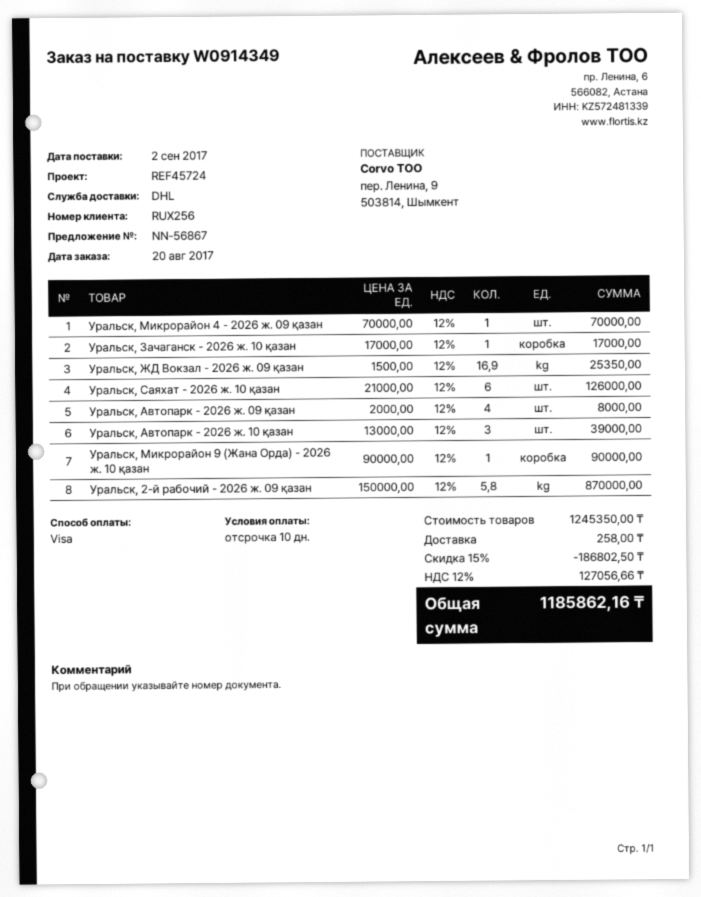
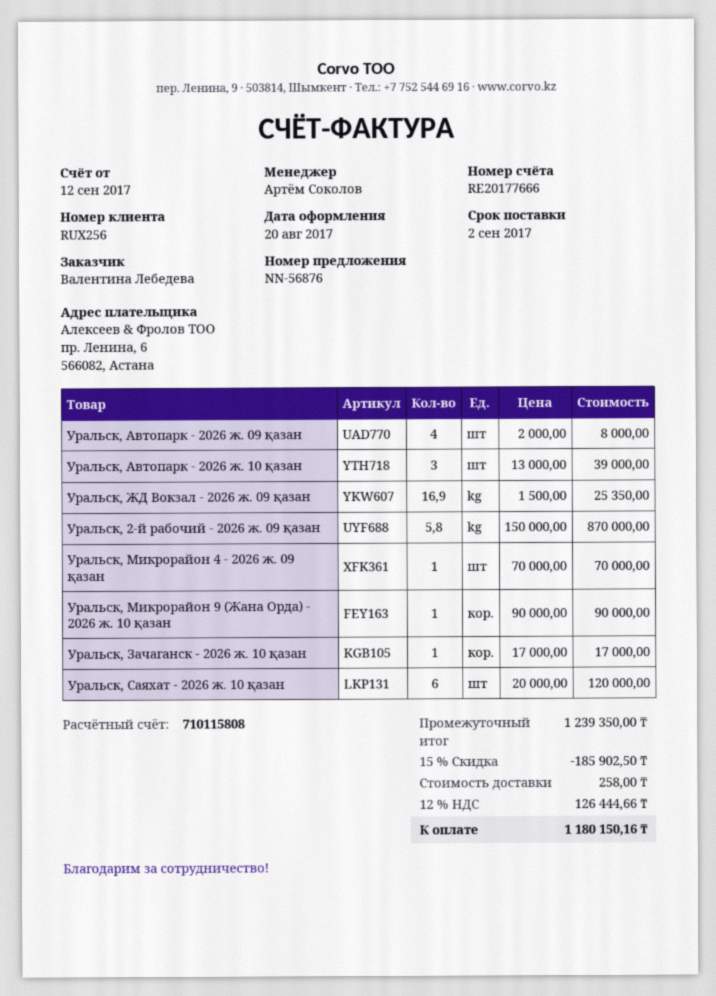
quote number: NN-56867 -> NN-56876
Уральск, Саяхат - 2026 ж. 10 қазан: 6 x 21000.00 = 126000.00 -> 6 x 20000.00 = 120000.00
subtotal: 1245350.00 -> 1239350.00
discount: 15% = 186802.50 -> 15% = 185902.50
tax: 12% = 127056.66 -> 12% = 126444.66
total: 1185862.16 -> 1180150.16

